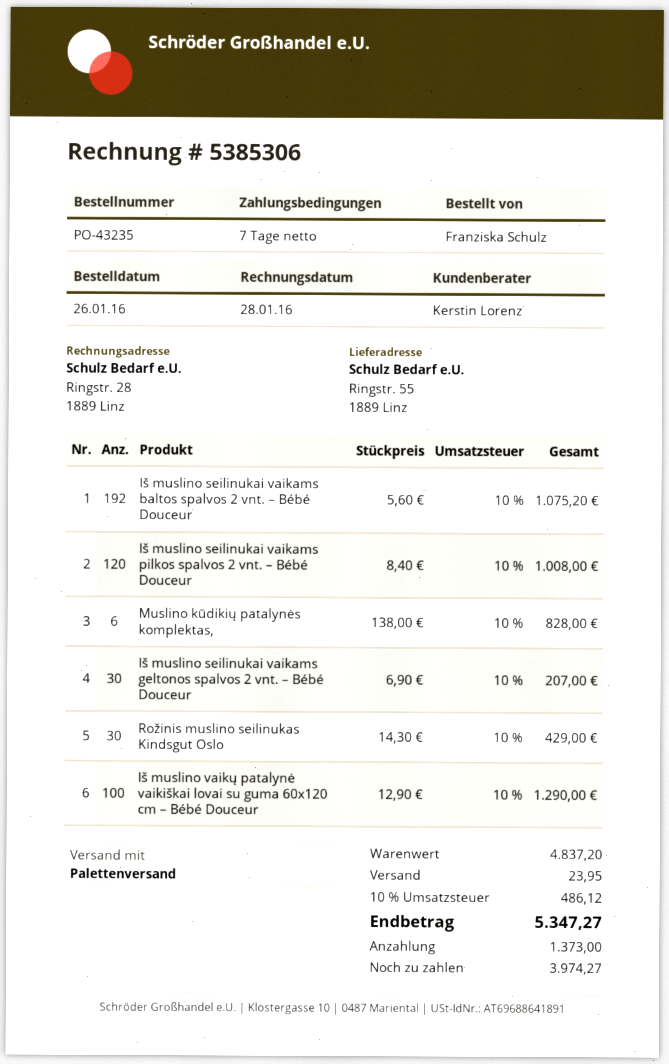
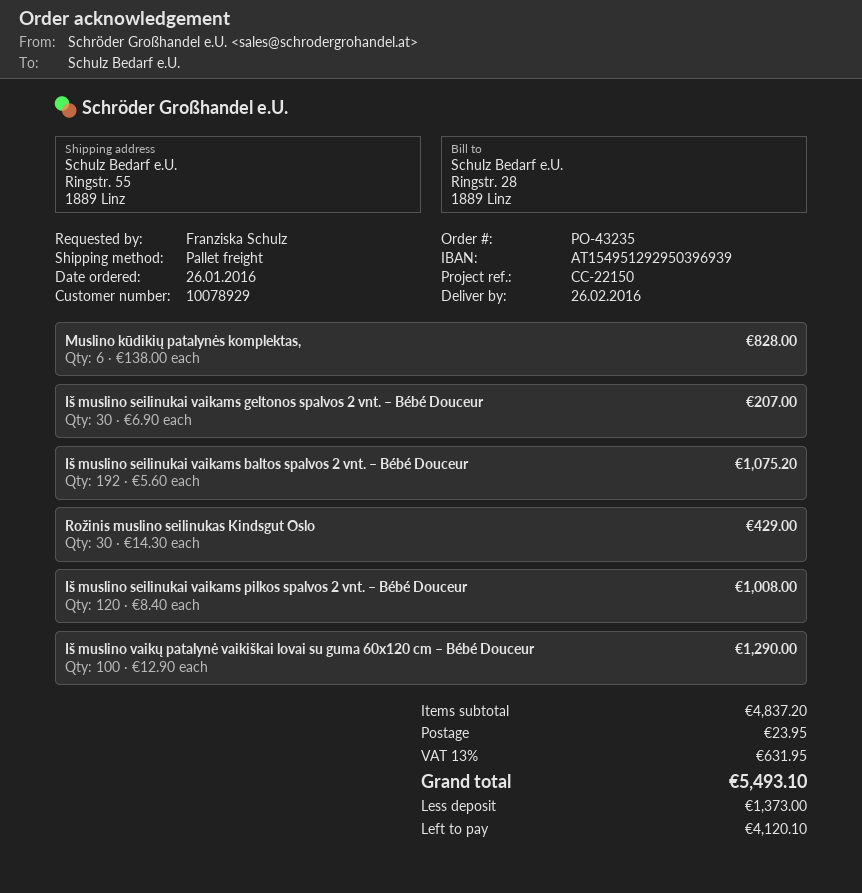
tax: 10% = 486.12 -> 13% = 631.95
total: 5347.27 -> 5493.10
balance: 3974.27 -> 4120.10

